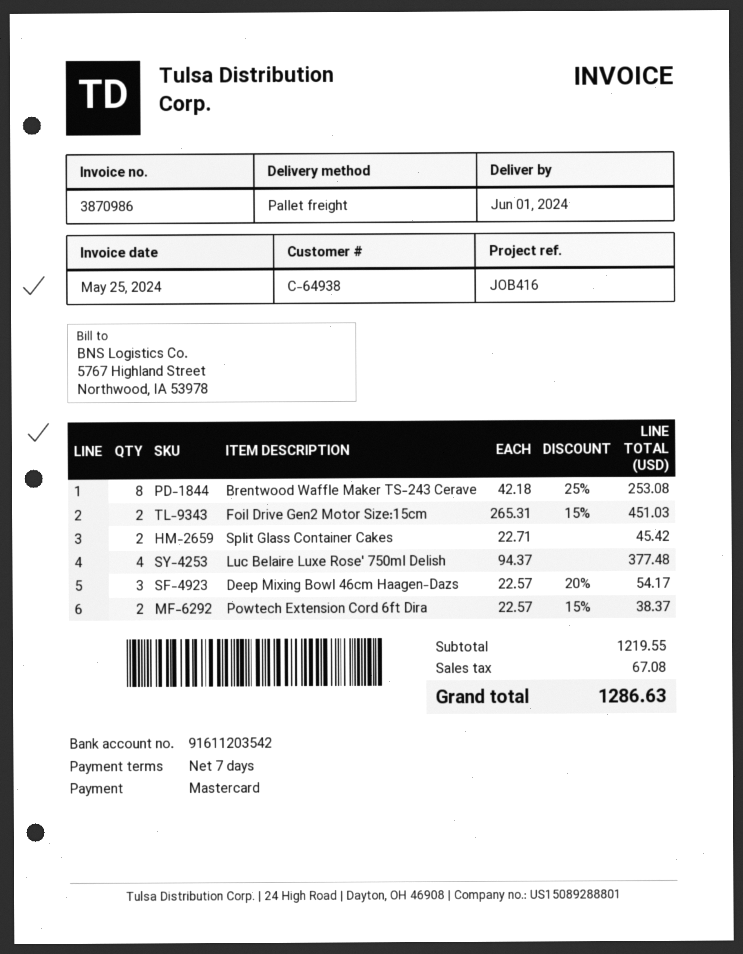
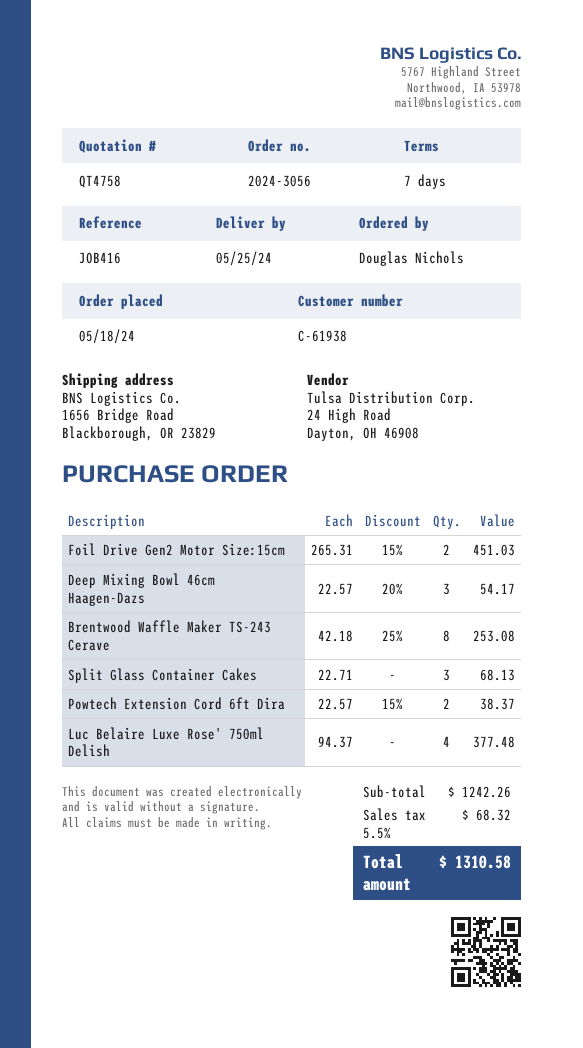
delivery date: 2024-06-01 -> 2024-05-25
customer number: C-64938 -> C-61938
Split Glass Container Cakes: 2 x 22.71 = 45.42 -> 3 x 22.71 = 68.13
subtotal: 1219.55 -> 1242.26
tax: 67.08 -> 68.32
total: 1286.63 -> 1310.58

